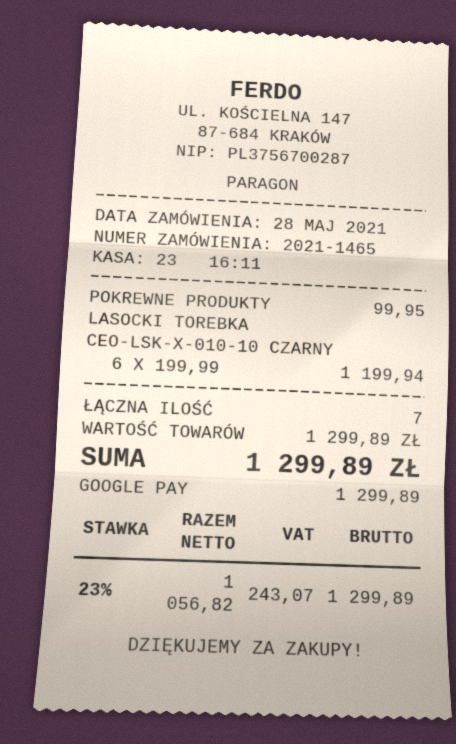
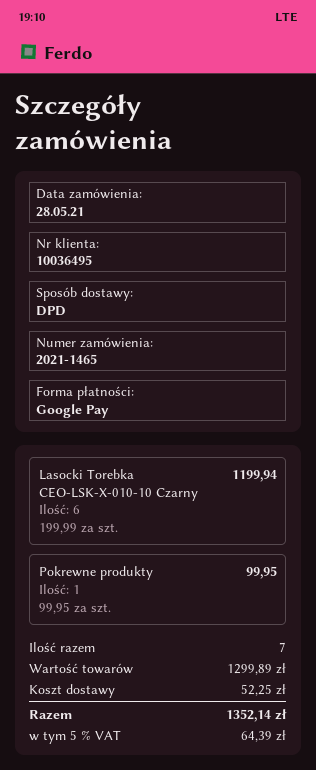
shipping: none -> 52.25
tax: 23% = 243.07 -> 5% = 64.39
total: 1299.89 -> 1352.14

